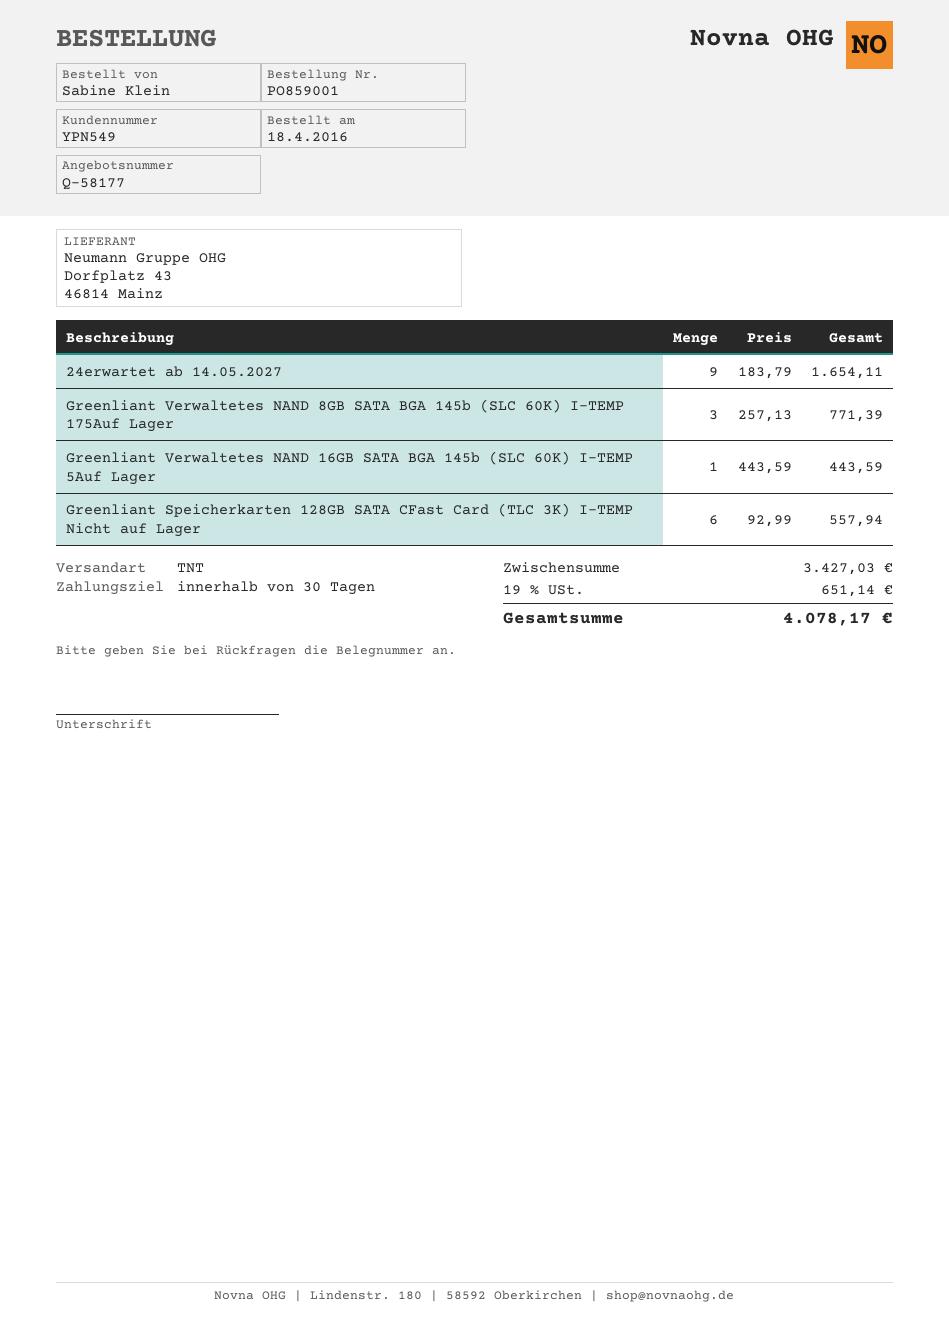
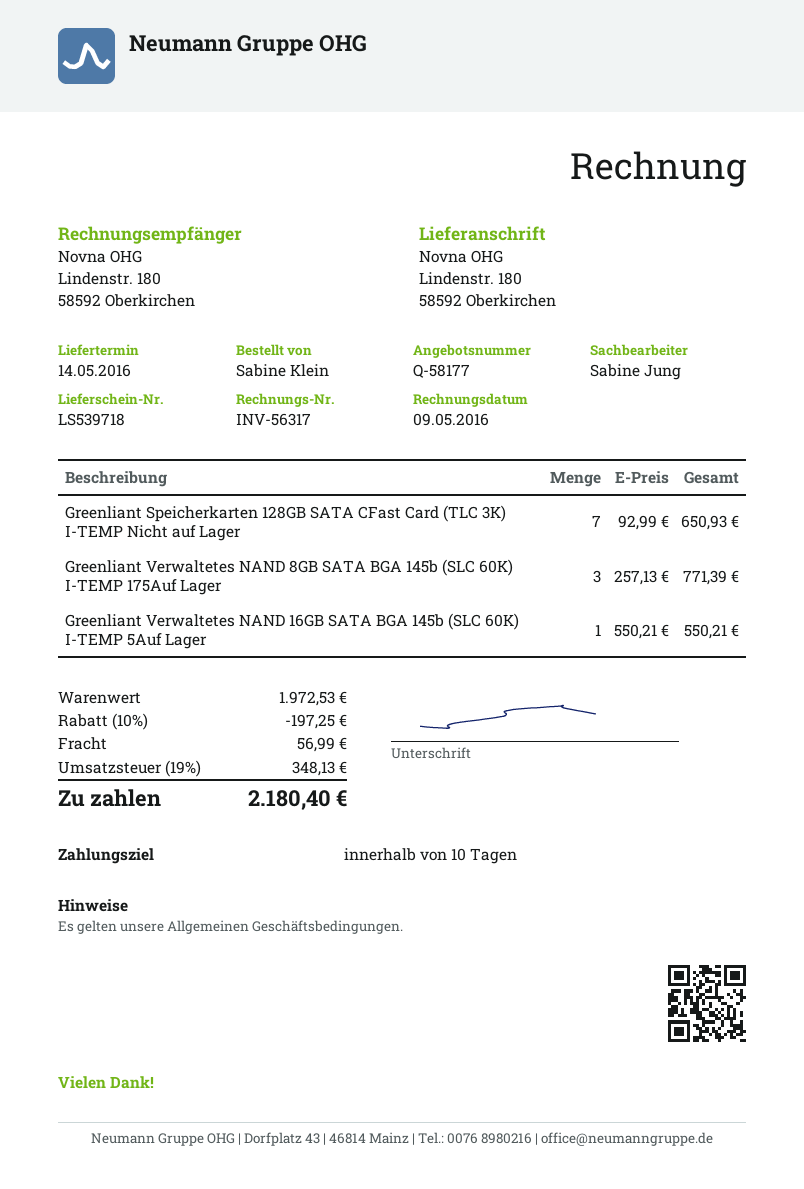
payment terms: 30 days -> 10 days
24erwartet ab 14.05.2027: 9 x 183.79 = 1654.11 -> none
Greenliant Verwaltetes NAND 16GB SATA BGA 145b (SLC 60K) I-TEMP 5Auf Lager: 1 x 443.59 = 443.59 -> 1 x 550.21 = 550.21
Greenliant Speicherkarten 128GB SATA CFast Card (TLC 3K) I-TEMP Nicht auf Lager: 6 x 92.99 = 557.94 -> 7 x 92.99 = 650.93
subtotal: 3427.03 -> 1972.53
discount: none -> 10% = 197.25
shipping: none -> 56.99
tax: 19% = 651.14 -> 19% = 348.13
total: 4078.17 -> 2180.40

